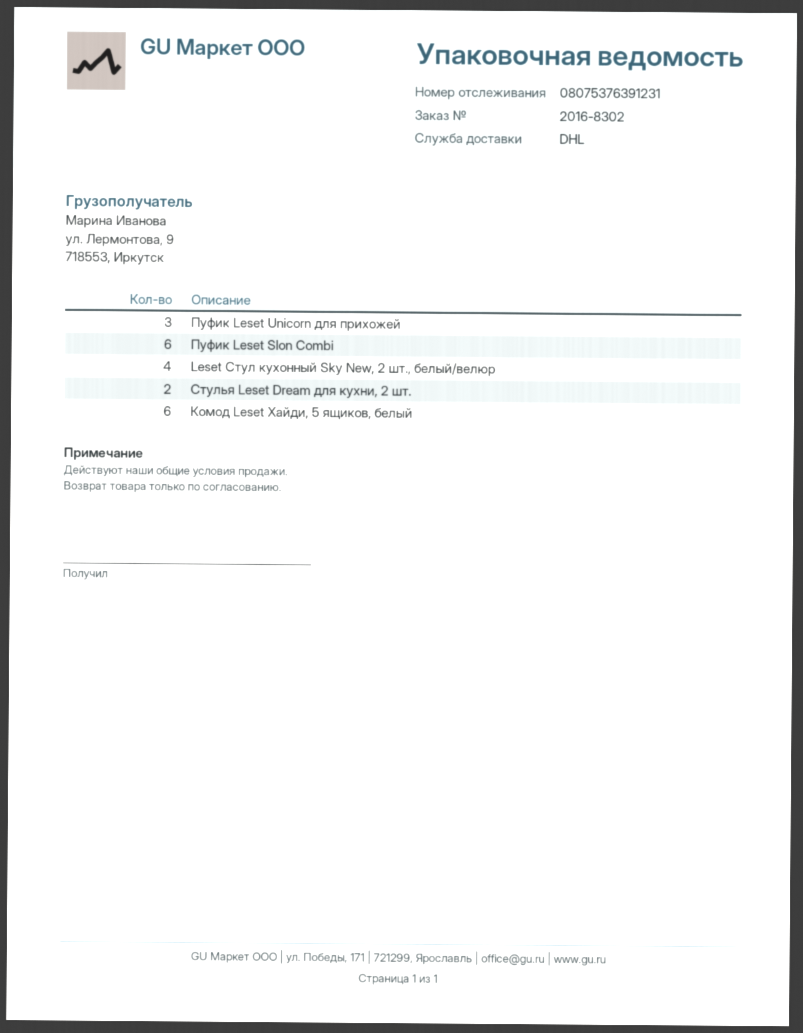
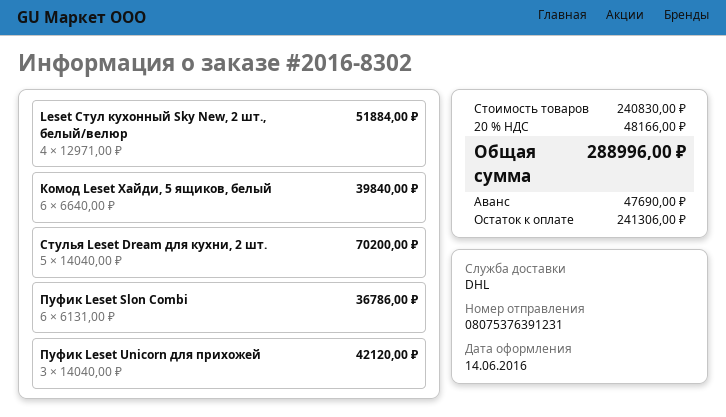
Стулья Leset Dream для кухни, 2 шт.: 2 -> 5

